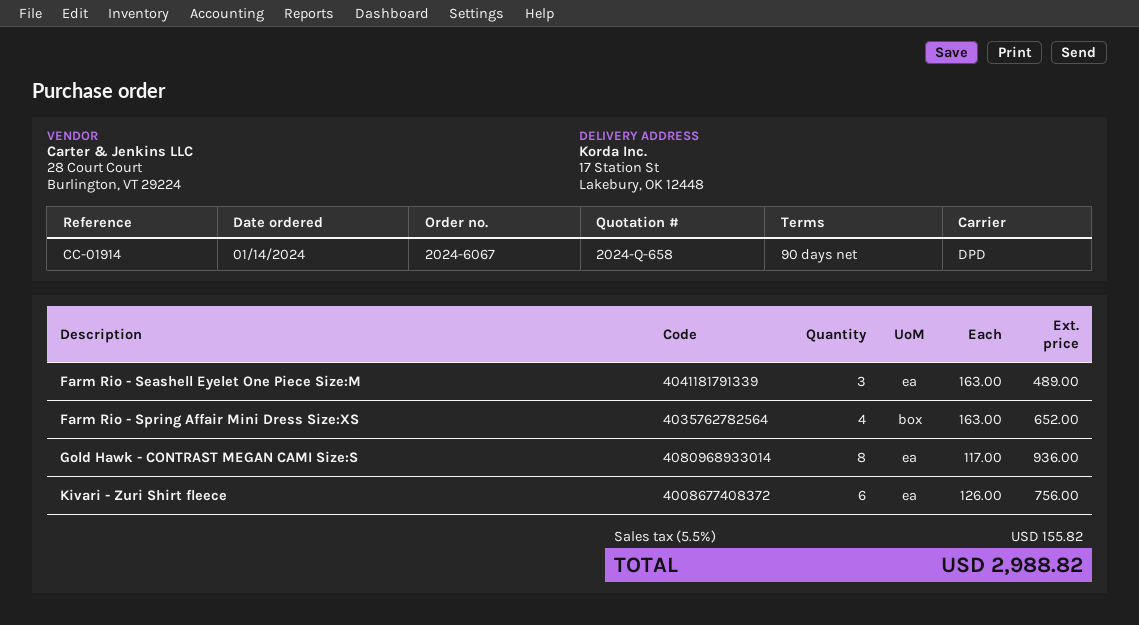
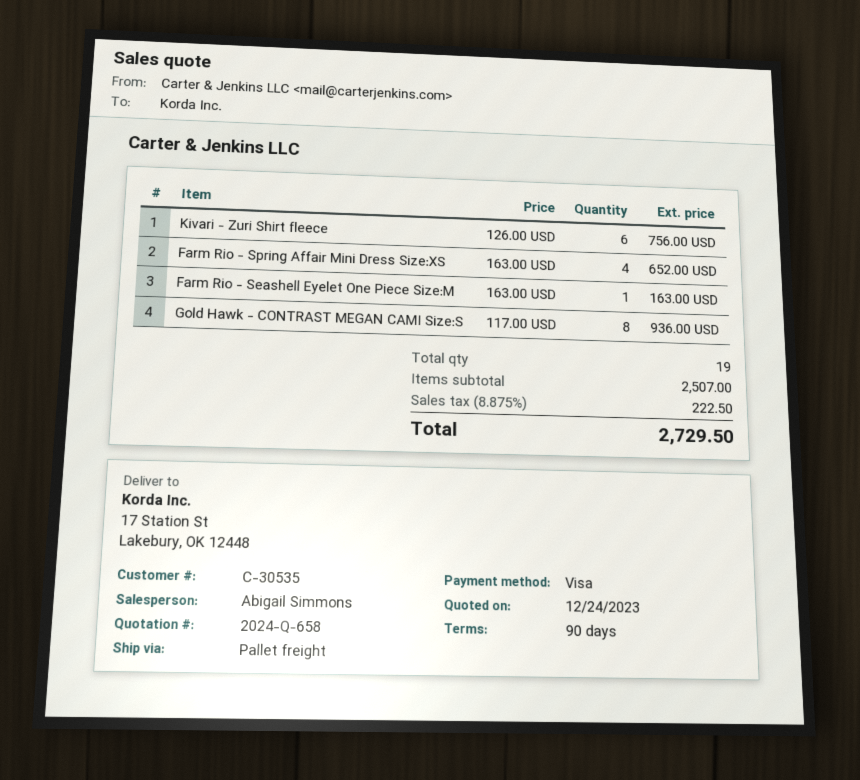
shipping method: DPD -> pallet freight
Farm Rio - Seashell Eyelet One Piece Size:M: 3 x 163.00 = 489.00 -> 1 x 163.00 = 163.00
tax: 5.5% = 155.82 -> 8.875% = 222.50
total: 2988.82 -> 2729.50

